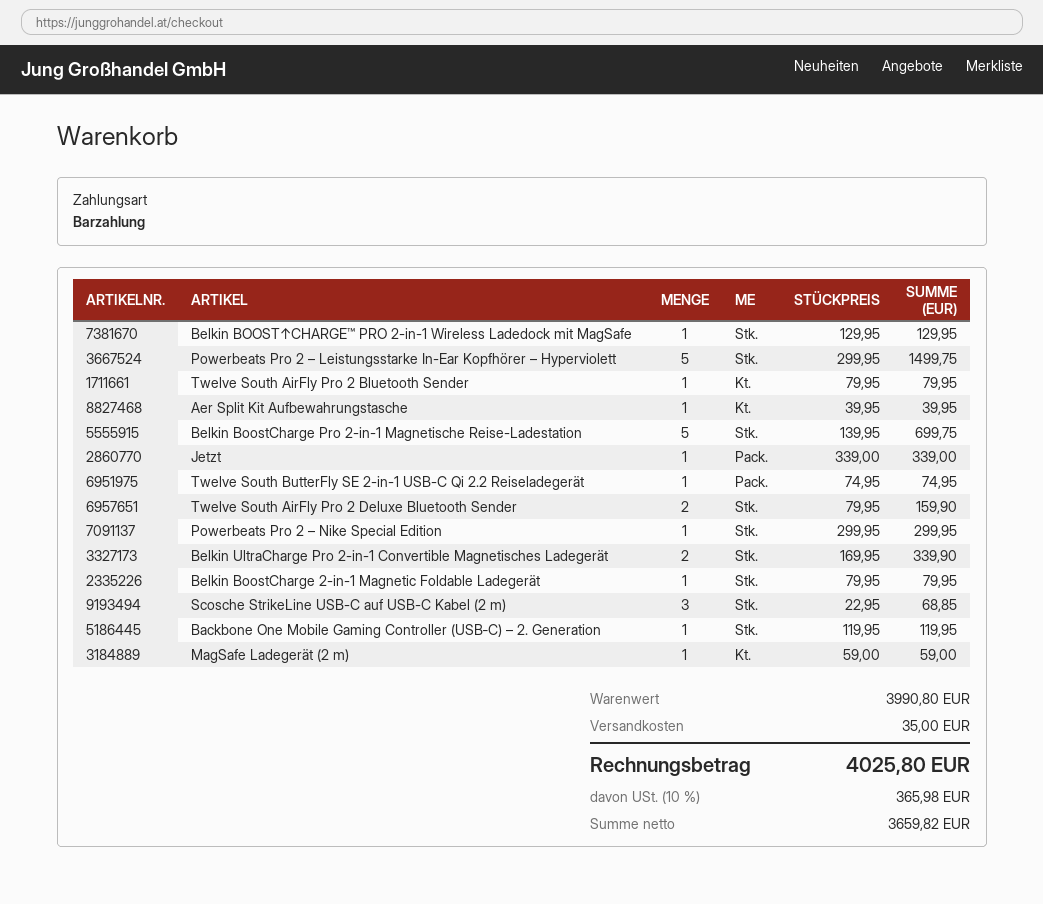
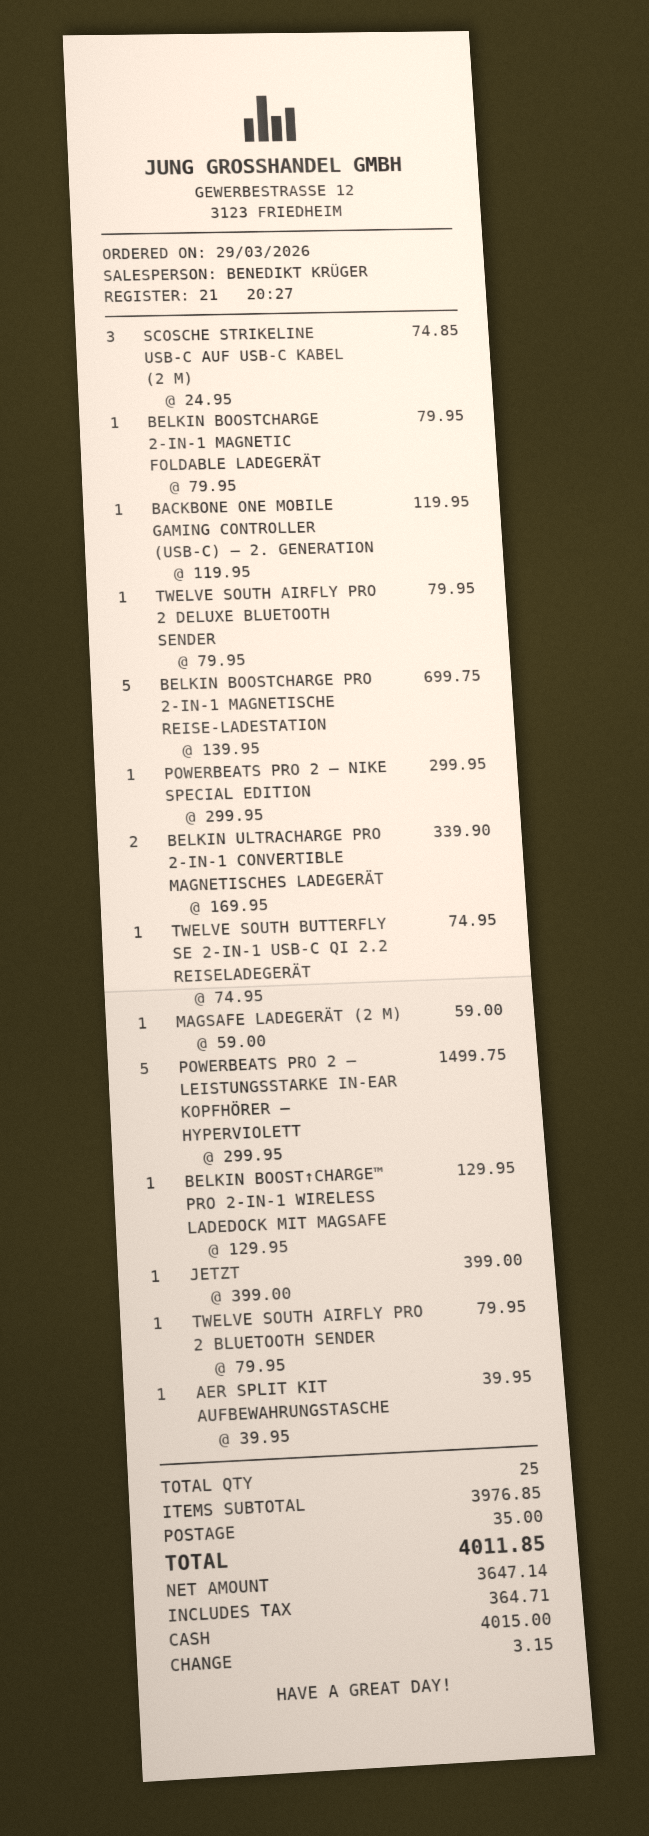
Jetzt: 1 x 339.00 = 339.00 -> 1 x 399.00 = 399.00
Twelve South AirFly Pro 2 Deluxe Bluetooth Sender: 2 x 79.95 = 159.90 -> 1 x 79.95 = 79.95
Scosche StrikeLine USB-C auf USB-C Kabel (2 m): 3 x 22.95 = 68.85 -> 3 x 24.95 = 74.85
subtotal: 3990.80 -> 3976.85
net: 3659.82 -> 3647.14
tax: 365.98 -> 364.71
total: 4025.80 -> 4011.85

